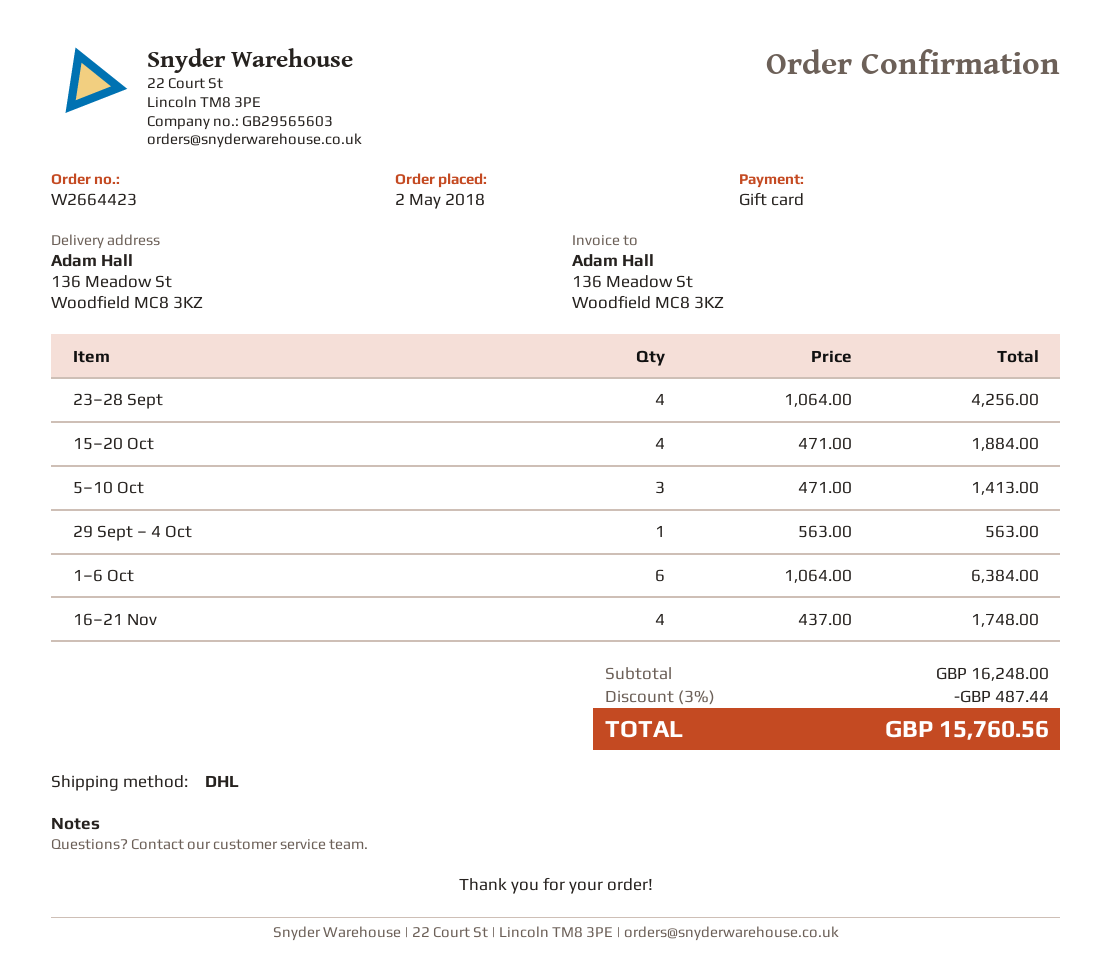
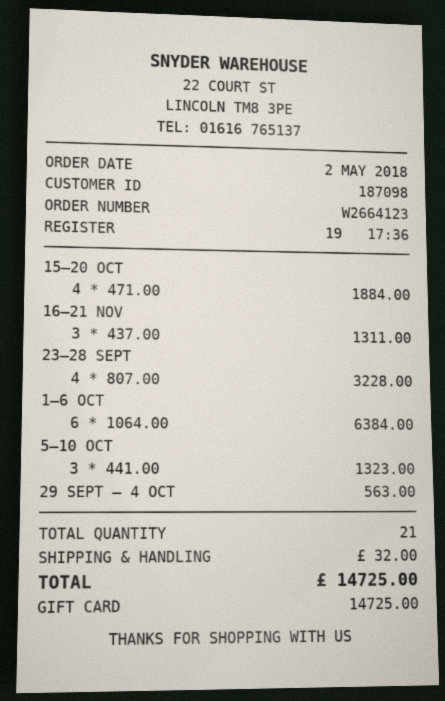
order number: W2664423 -> W2664123
23–28 Sept: 4 x 1064.00 = 4256.00 -> 4 x 807.00 = 3228.00
5–10 Oct: 3 x 471.00 = 1413.00 -> 3 x 441.00 = 1323.00
16–21 Nov: 4 x 437.00 = 1748.00 -> 3 x 437.00 = 1311.00
discount: 3% = 487.44 -> none
shipping: none -> 32.00
total: 15760.56 -> 14725.00

